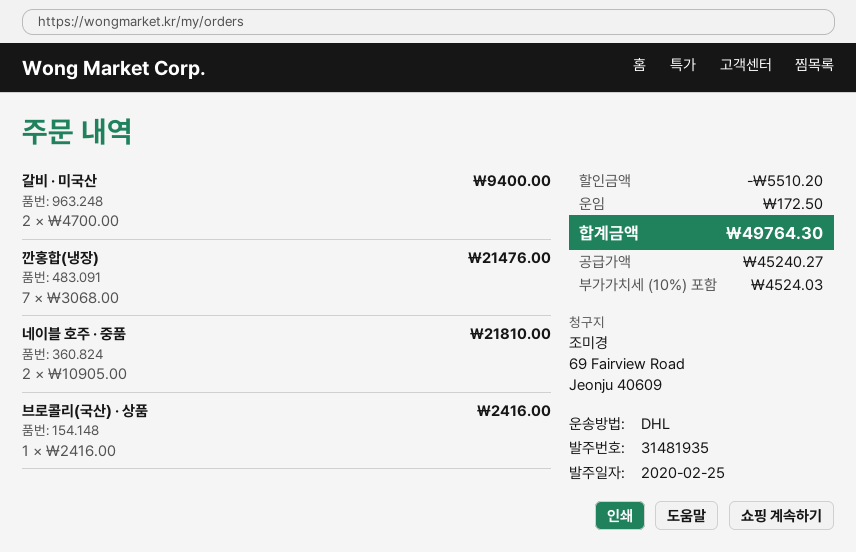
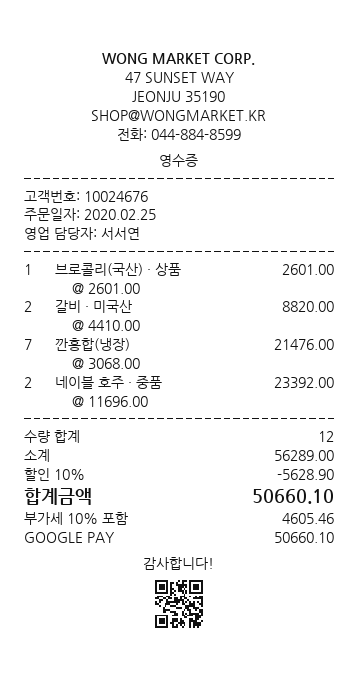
갈비 · 미국산: 2 x 4700.00 = 9400.00 -> 2 x 4410.00 = 8820.00
네이블 호주 · 중품: 2 x 10905.00 = 21810.00 -> 2 x 11696.00 = 23392.00
브로콜리(국산) · 상품: 1 x 2416.00 = 2416.00 -> 1 x 2601.00 = 2601.00
discount: 5510.20 -> 5628.90
shipping: 172.50 -> none
tax: 10% = 4524.03 -> 10% = 4605.46
total: 49764.30 -> 50660.10

